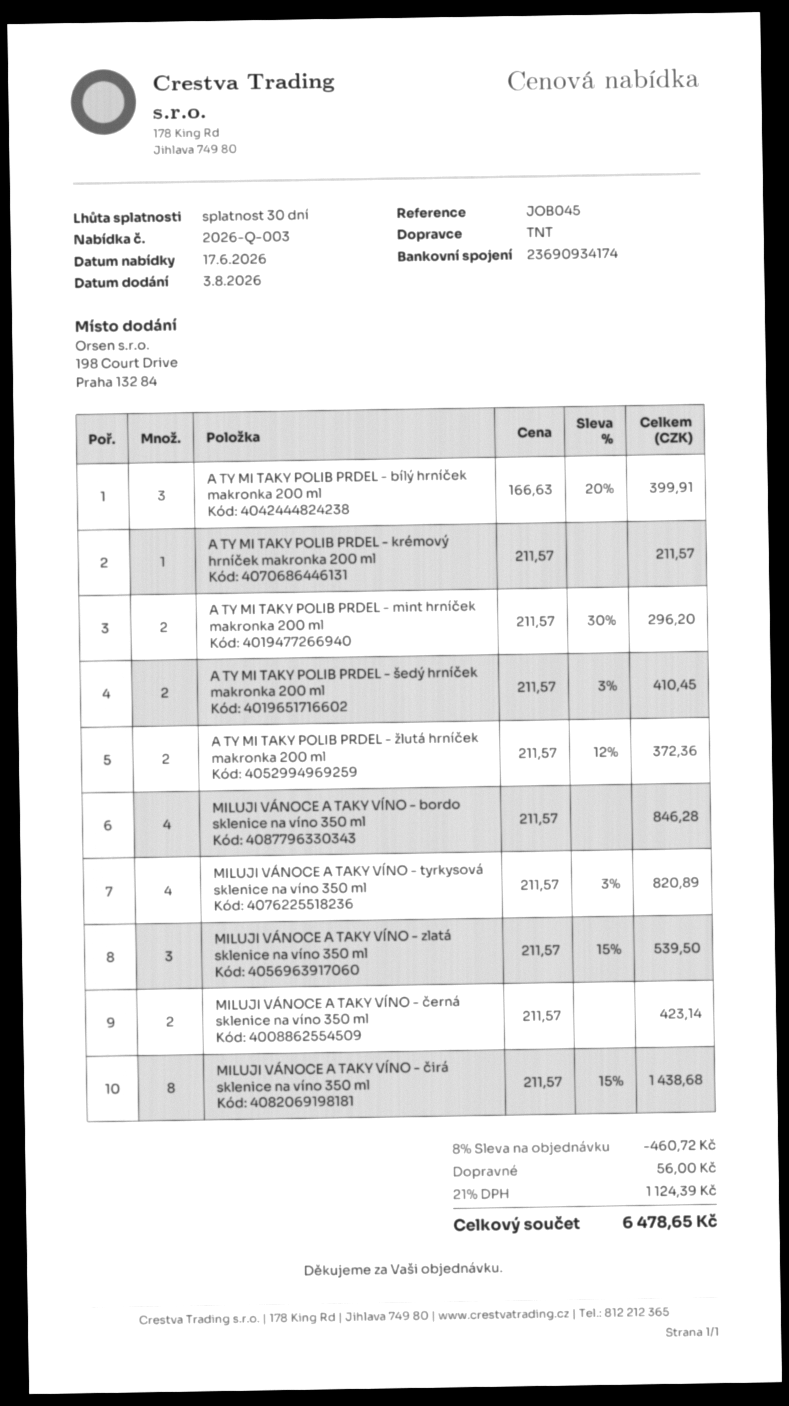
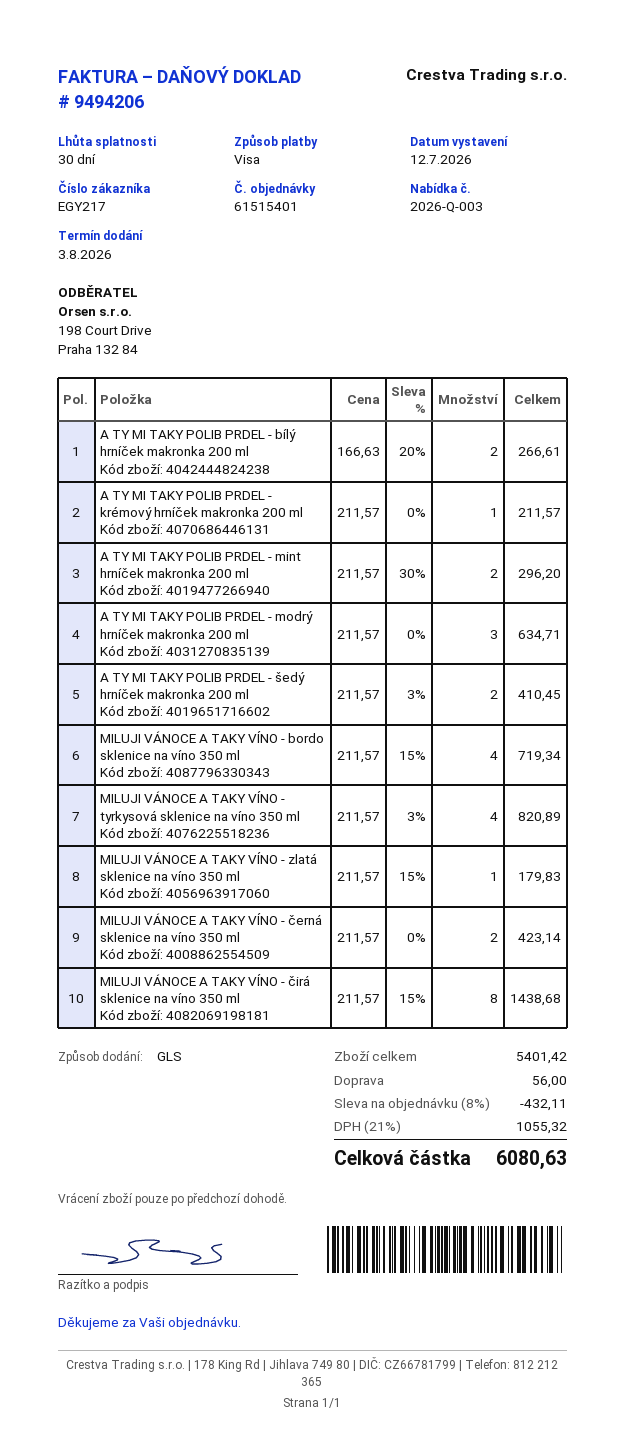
shipping method: TNT -> GLS
A TY MI TAKY POLIB PRDEL - bílý hrníček makronka 200 ml: 3 x 166.63 - 20% = 399.91 -> 2 x 166.63 - 20% = 266.61
A TY MI TAKY POLIB PRDEL - žlutá hrníček makronka 200 ml: 2 x 211.57 - 12% = 372.36 -> none
MILUJI VÁNOCE A TAKY VÍNO - bordo sklenice na víno 350 ml: 4 x 211.57 = 846.28 -> 4 x 211.57 - 15% = 719.34
MILUJI VÁNOCE A TAKY VÍNO - zlatá sklenice na víno 350 ml: 3 x 211.57 - 15% = 539.50 -> 1 x 211.57 - 15% = 179.83
A TY MI TAKY POLIB PRDEL - modrý hrníček makronka 200 ml: none -> 3 x 211.57 = 634.71
discount: 8% = 460.72 -> 8% = 432.11
tax: 21% = 1124.39 -> 21% = 1055.32
total: 6478.65 -> 6080.63

